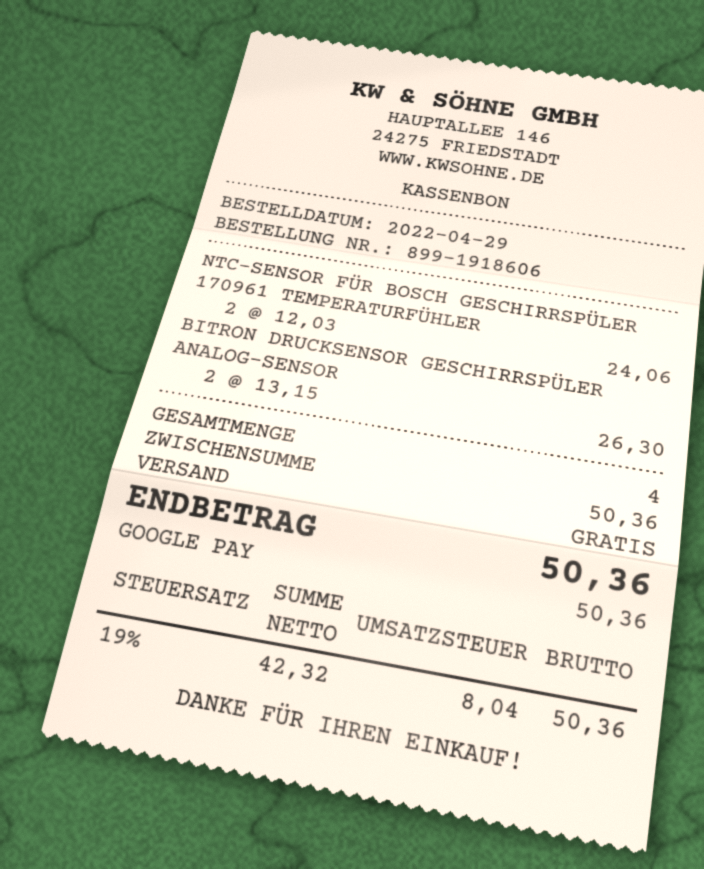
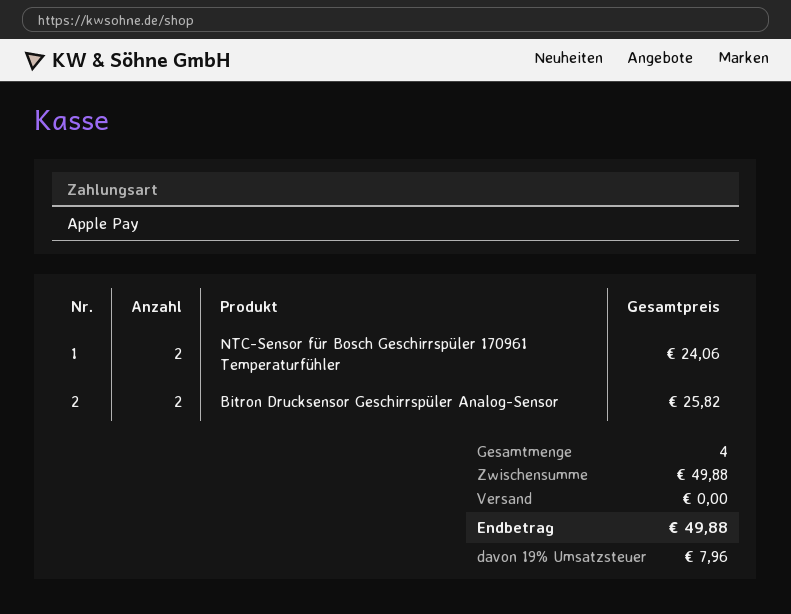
payment method: Google Pay -> Apple Pay
BITRON DRUCKSENSOR GESCHIRRSPÜLER ANALOG-SENSOR: 2 for 26.30 -> 2 for 25.82
subtotal: 50.36 -> 49.88
tax: 19% = 8.04 -> 19% = 7.96
total: 50.36 -> 49.88

